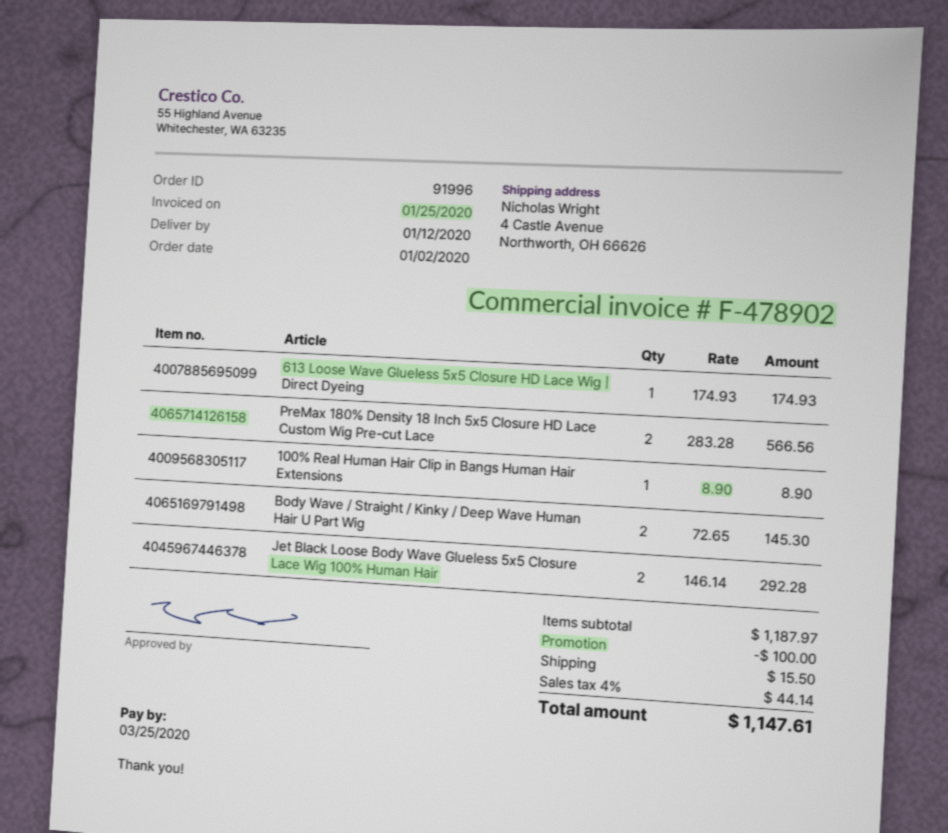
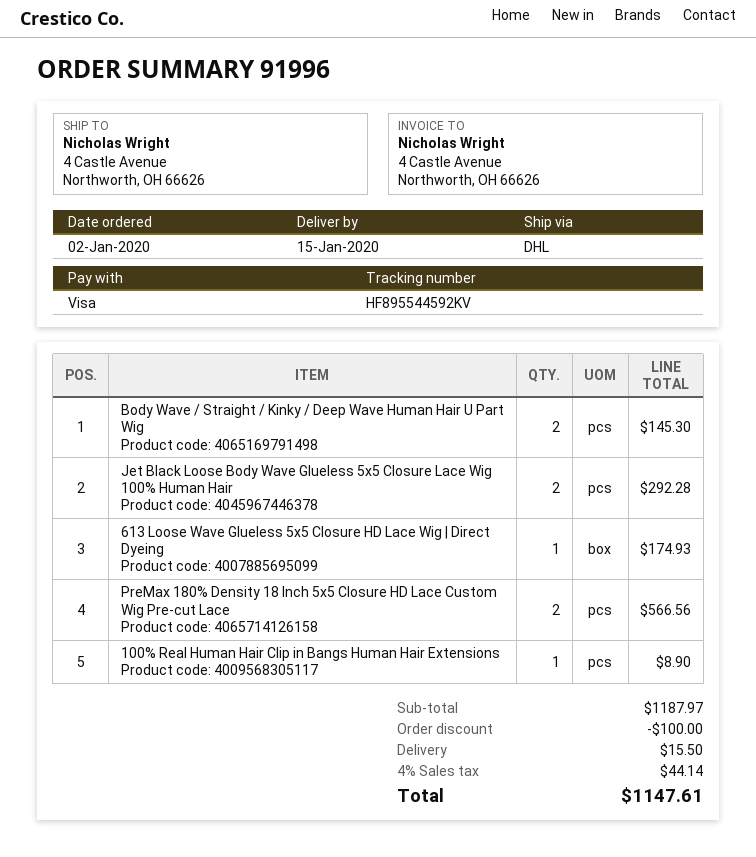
delivery date: 2020-01-12 -> 2020-01-15

